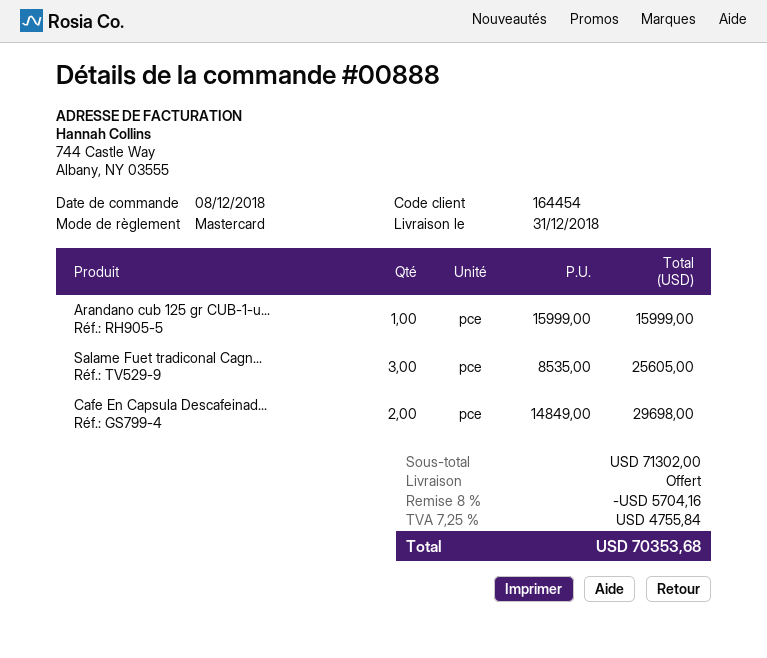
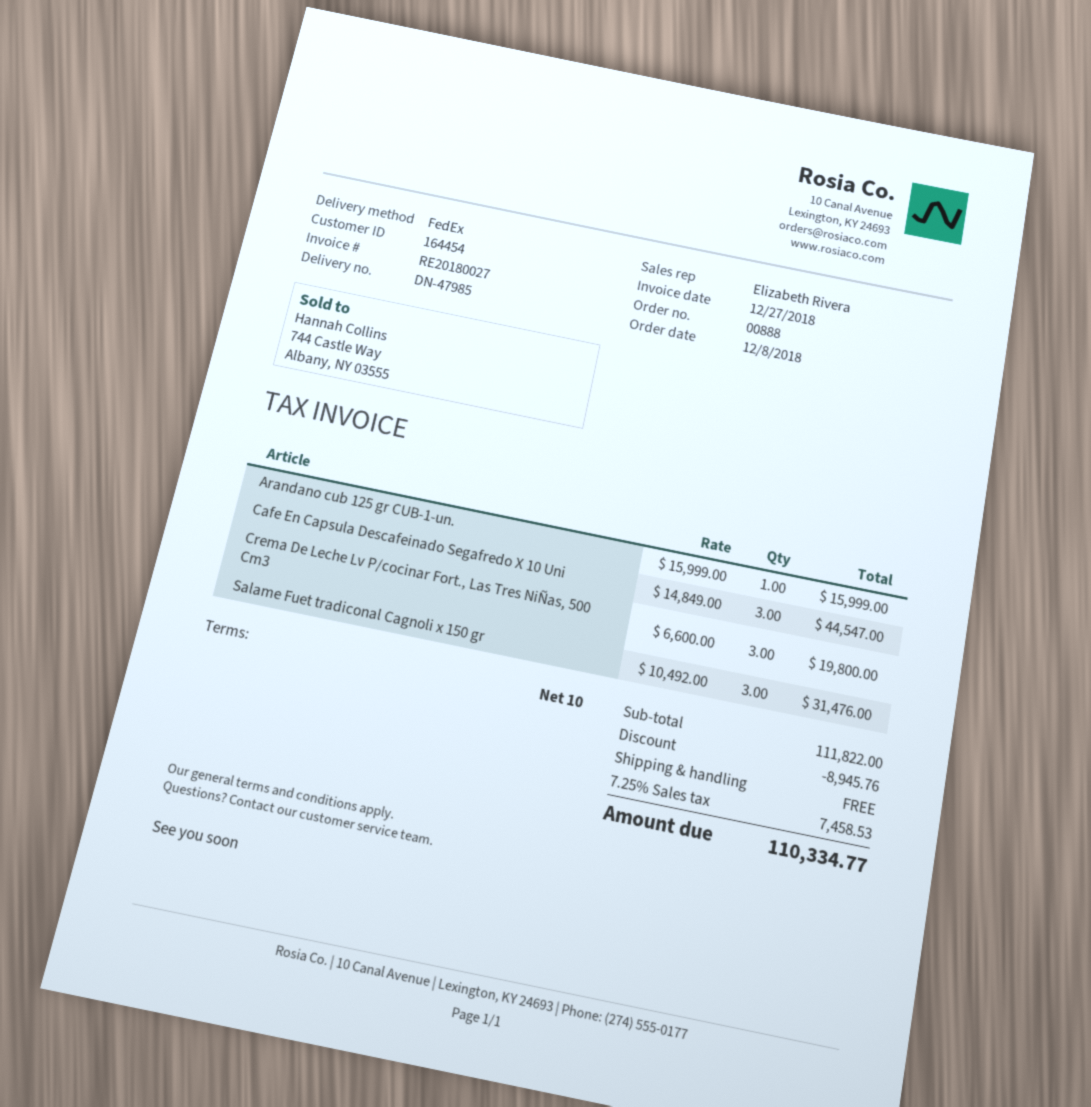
Salame Fuet tradiconal Cagn...: 3 x 8535.00 = 25605.00 -> 3 x 10492.00 = 31476.00
Cafe En Capsula Descafeinad...: 2 x 14849.00 = 29698.00 -> 3 x 14849.00 = 44547.00
Crema De Leche Lv P/cocinar Fort., Las Tres NiÑas, 500 Cm3: none -> 3 x 6600.00 = 19800.00
subtotal: 71302.00 -> 111822.00
discount: 5704.16 -> 8945.76
tax: 7.25% = 4755.84 -> 7.25% = 7458.53
total: 70353.68 -> 110334.77

